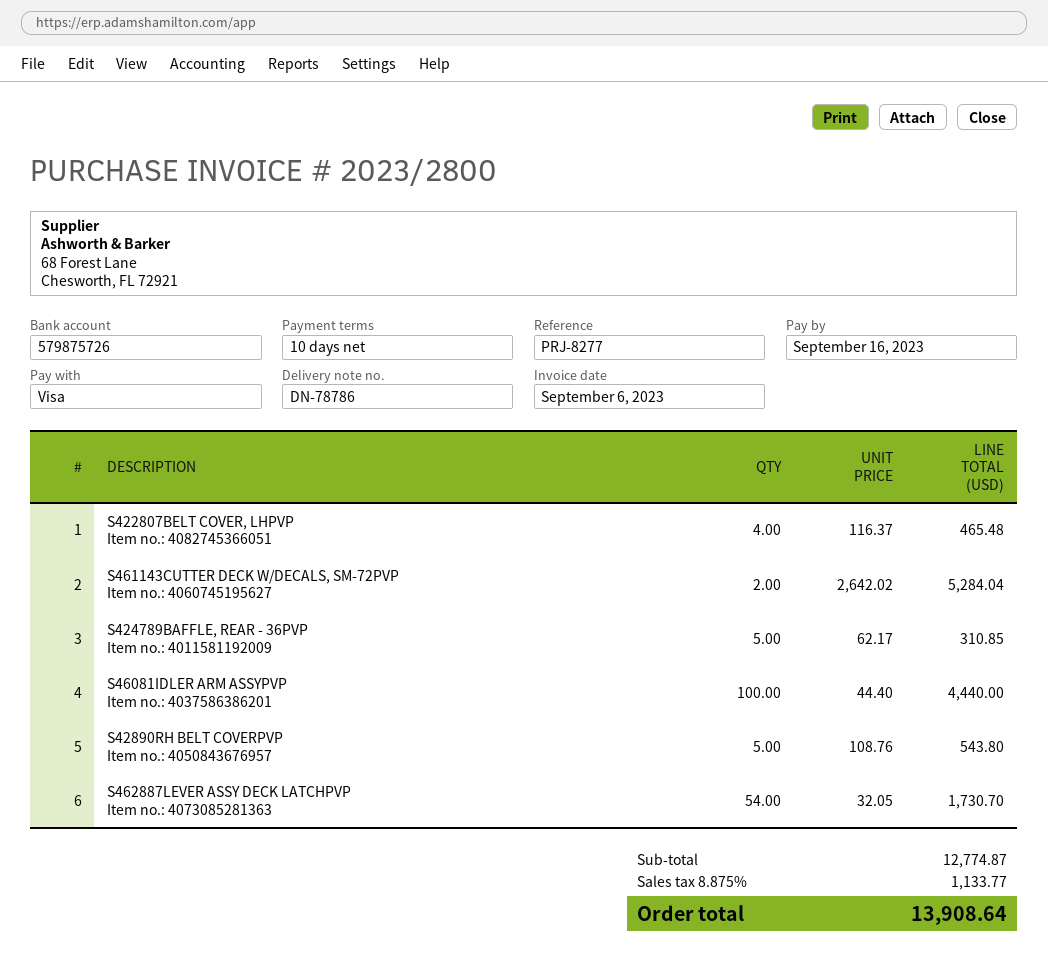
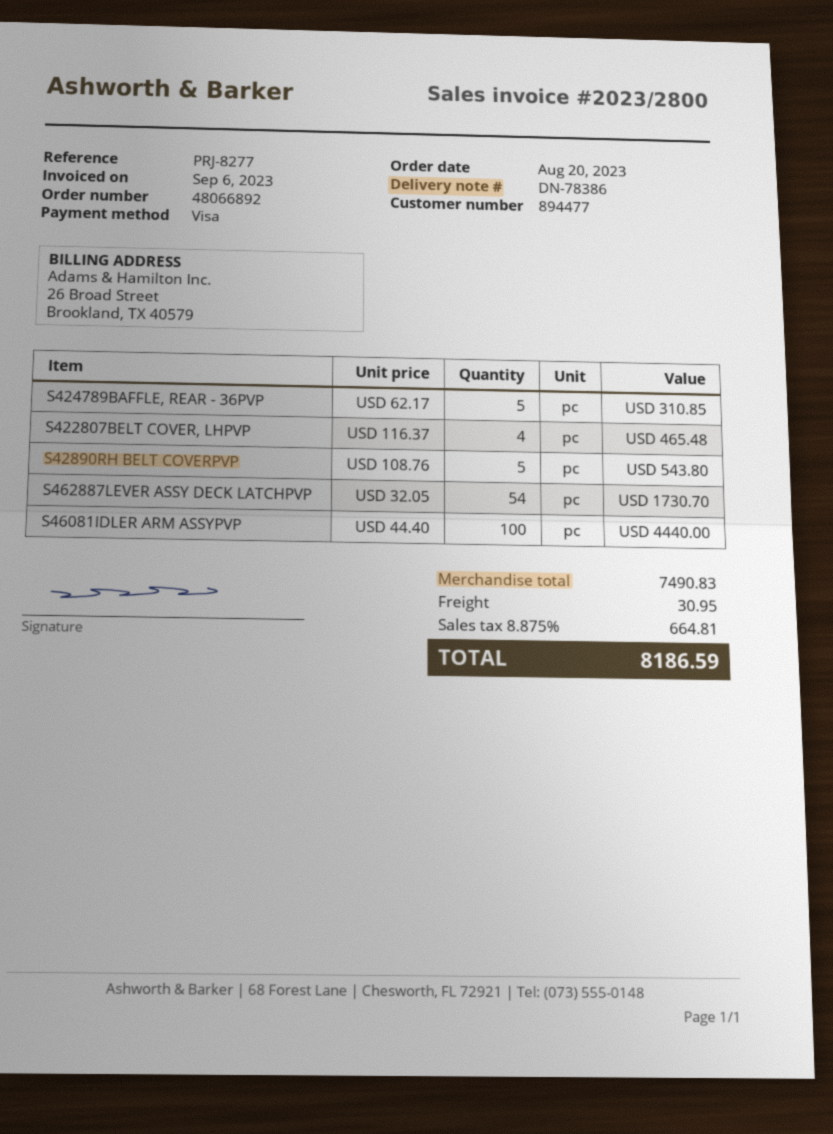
delivery note number: DN-78786 -> DN-78386
S461143CUTTER DECK W/DECALS, SM-72PVP: 2 x 2642.02 = 5284.04 -> none
subtotal: 12774.87 -> 7490.83
shipping: none -> 30.95
tax: 8.875% = 1133.77 -> 8.875% = 664.81
total: 13908.64 -> 8186.59

